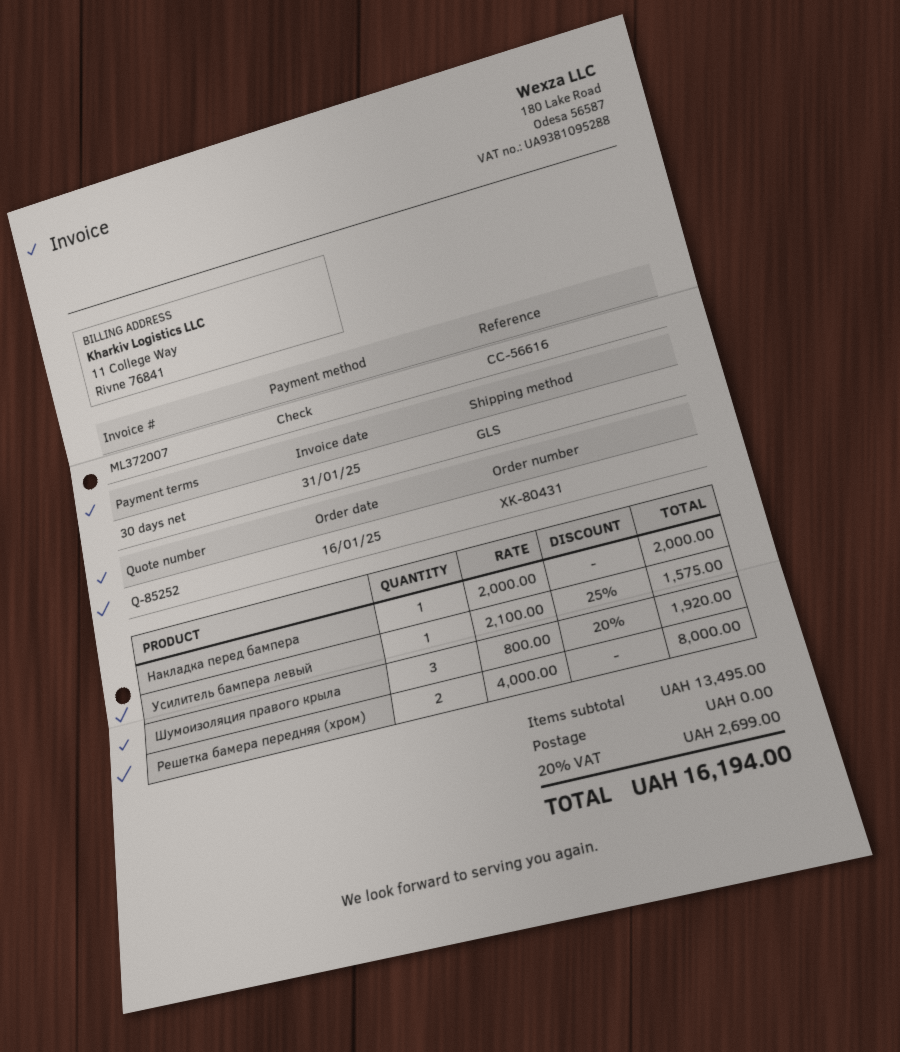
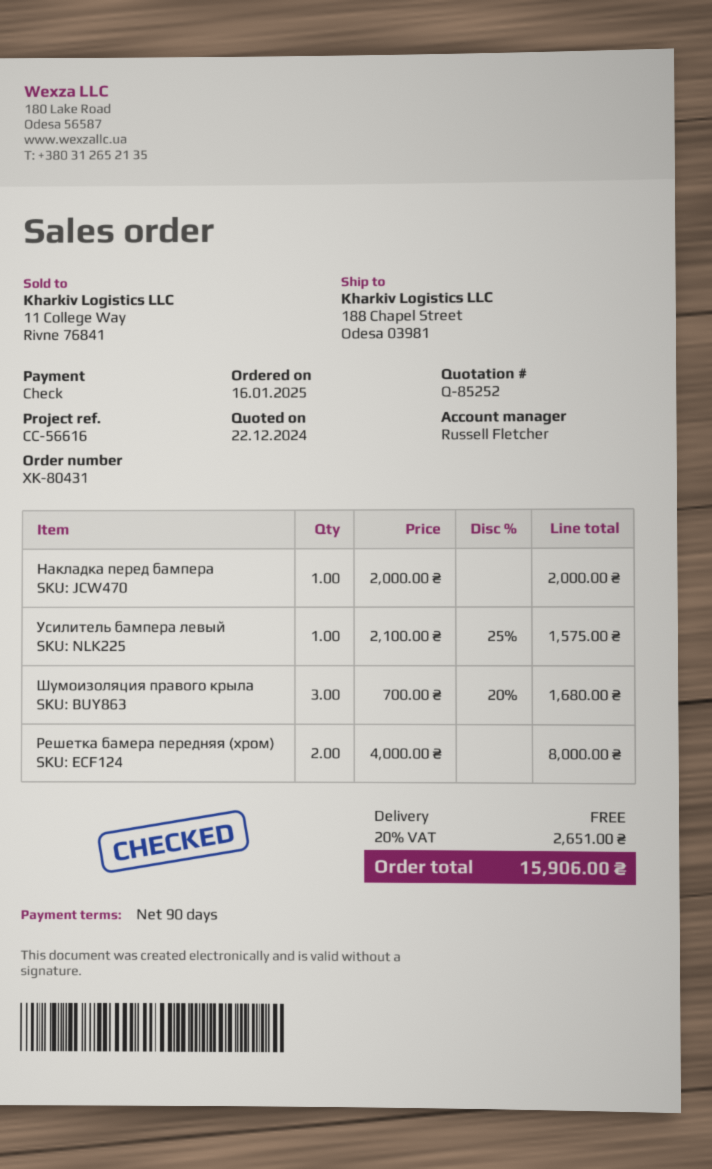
payment terms: 30 days -> 90 days
Шумоизоляция правого крыла: 3 x 800.00 - 20% = 1920.00 -> 3 x 700.00 - 20% = 1680.00
tax: 20% = 2699.00 -> 20% = 2651.00
total: 16194.00 -> 15906.00

